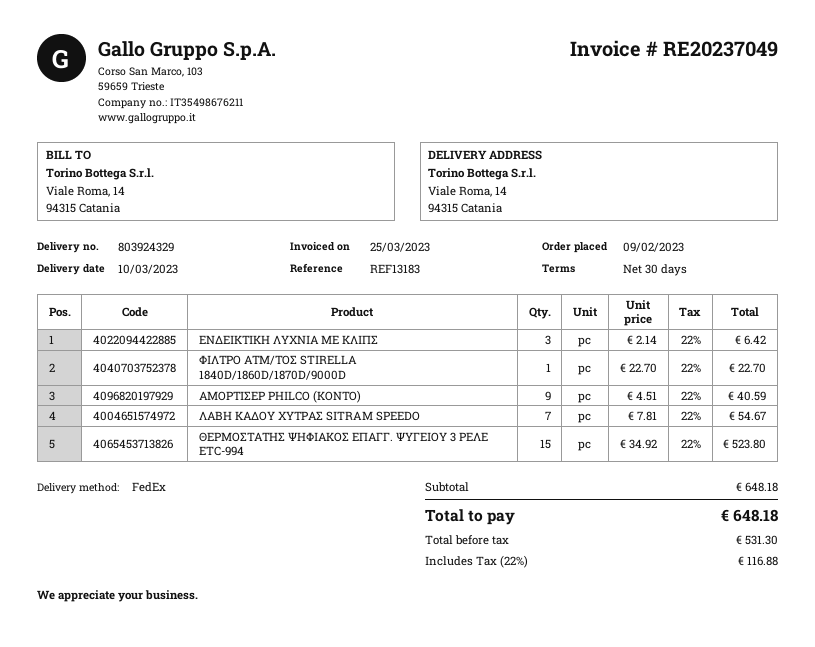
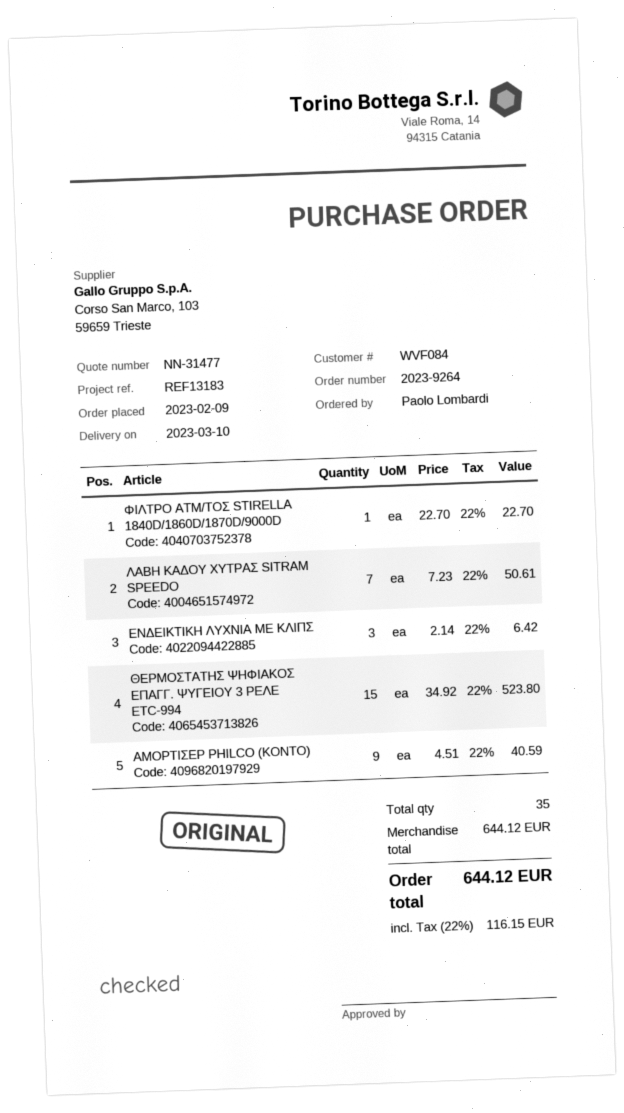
ΛΑΒΗ ΚΑΔΟΥ ΧΥΤΡΑΣ SITRAM SPEEDO: 7 x 7.81 = 54.67 -> 7 x 7.23 = 50.61
subtotal: 648.18 -> 644.12
tax: 22% = 116.88 -> 22% = 116.15
total: 648.18 -> 644.12

